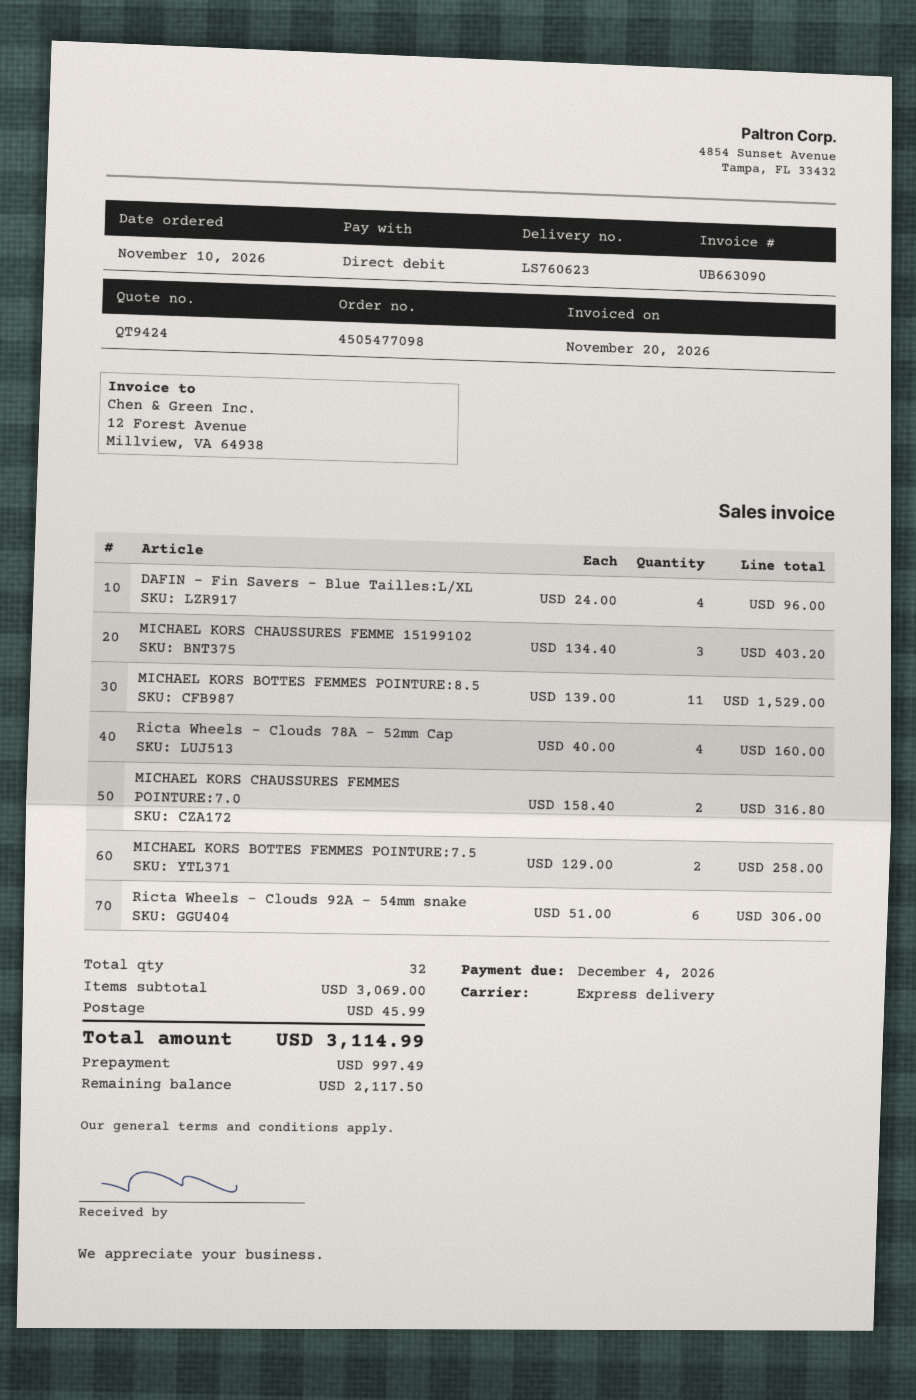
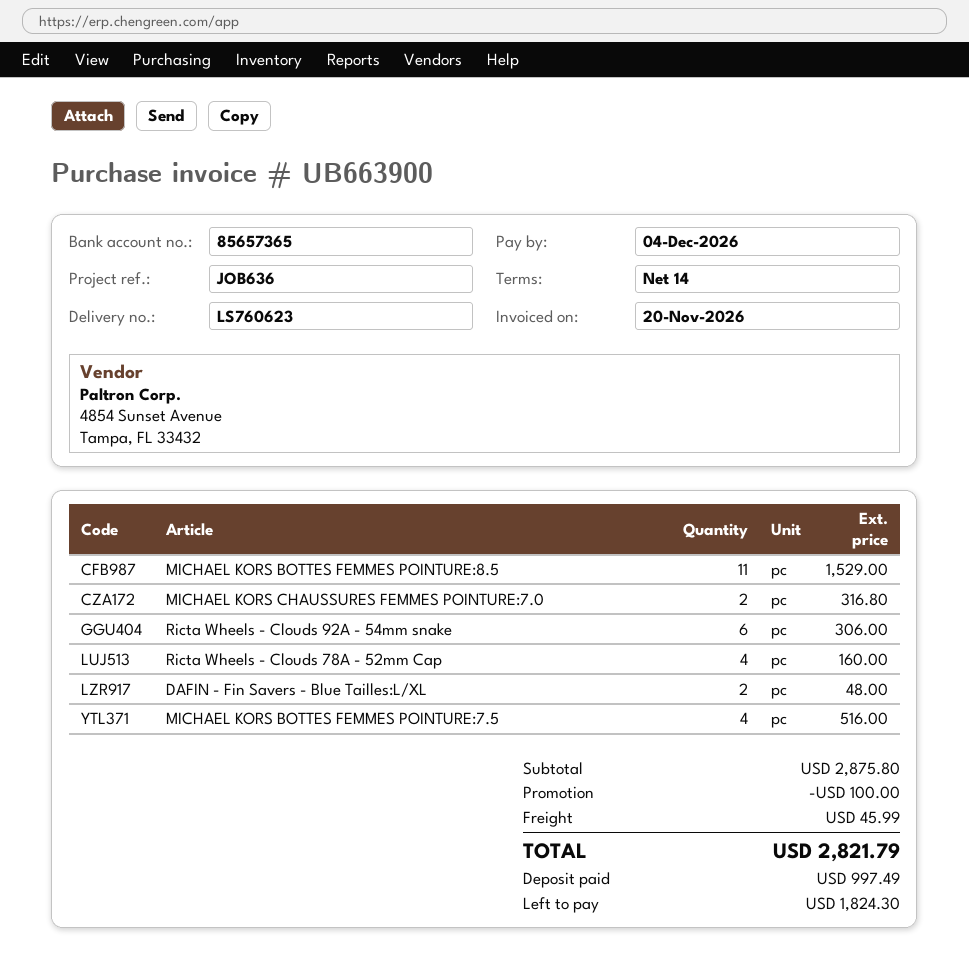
invoice number: UB663090 -> UB663900
DAFIN - Fin Savers - Blue Tailles:L/XL: 4 for 96.00 -> 2 for 48.00
MICHAEL KORS CHAUSSURES FEMME 15199102: 3 for 403.20 -> none
MICHAEL KORS BOTTES FEMMES POINTURE:7.5: 2 for 258.00 -> 4 for 516.00
subtotal: 3069.00 -> 2875.80
discount: none -> 100.00
total: 3114.99 -> 2821.79
balance: 2117.50 -> 1824.30

